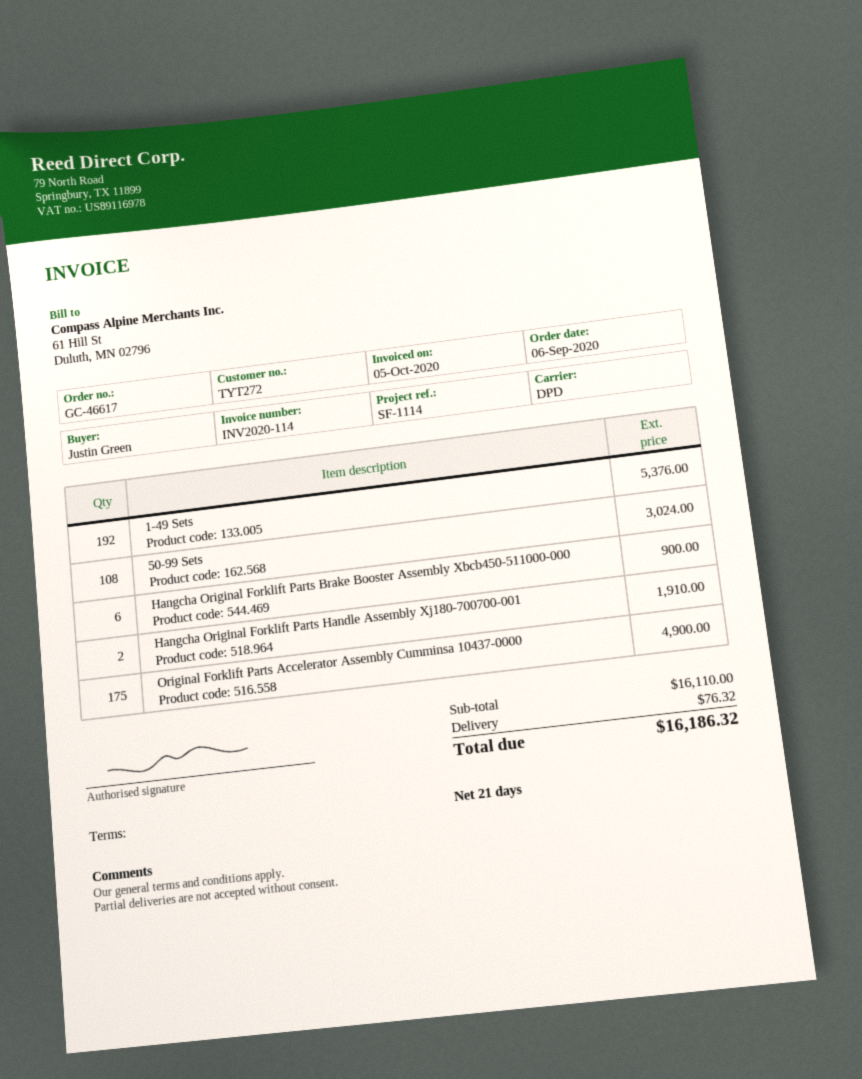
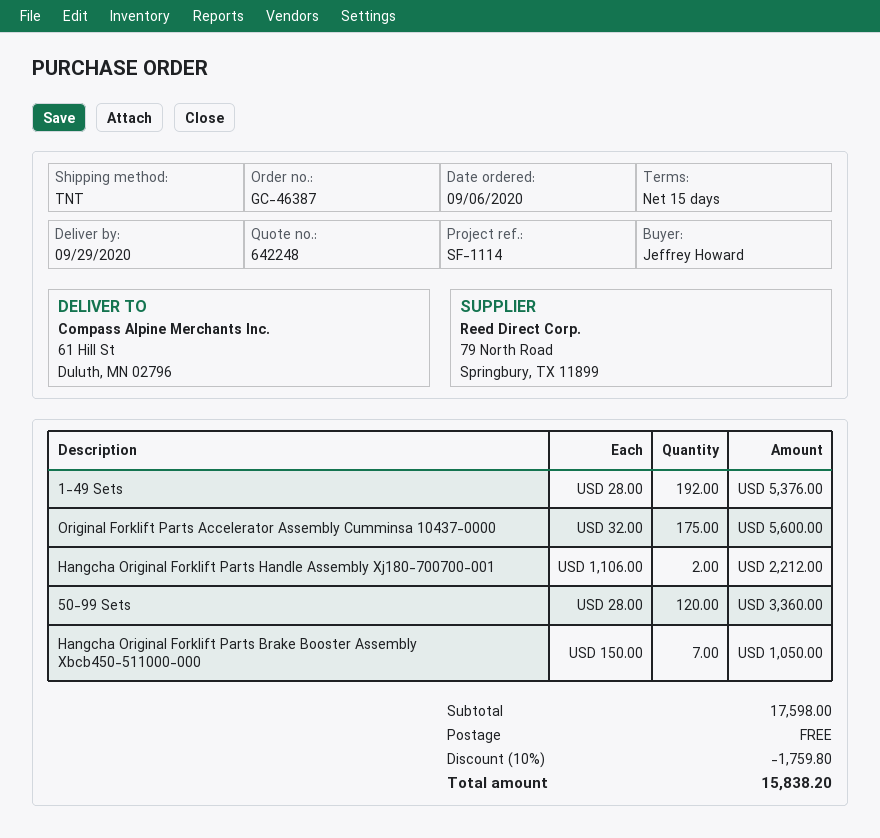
order number: GC-46617 -> GC-46387
payment terms: 21 days -> 15 days
ordered by: Justin Green -> Jeffrey Howard
shipping method: DPD -> TNT
50-99 Sets: 108 for 3024.00 -> 120 for 3360.00
Hangcha Original Forklift Parts Brake Booster Assembly Xbcb450-511000-000: 6 for 900.00 -> 7 for 1050.00
Hangcha Original Forklift Parts Handle Assembly Xj180-700700-001: 2 for 1910.00 -> 2 for 2212.00
Original Forklift Parts Accelerator Assembly Cumminsa 10437-0000: 175 for 4900.00 -> 175 for 5600.00
subtotal: 16110.00 -> 17598.00
discount: none -> 10% = 1759.80
shipping: 76.32 -> 0.00
total: 16186.32 -> 15838.20

